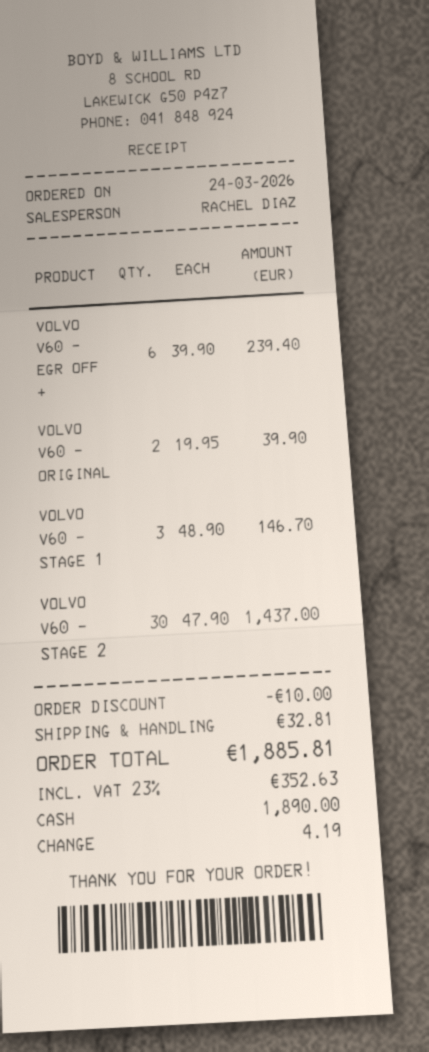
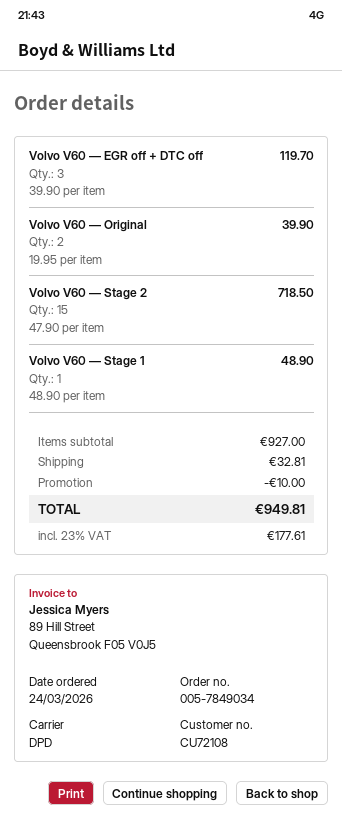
VOLVO V60 — EGR OFF +: 6 x 39.90 = 239.40 -> 3 x 39.90 = 119.70
VOLVO V60 — STAGE 1: 3 x 48.90 = 146.70 -> 1 x 48.90 = 48.90
VOLVO V60 — STAGE 2: 30 x 47.90 = 1437.00 -> 15 x 47.90 = 718.50
tax: 23% = 352.63 -> 23% = 177.61
total: 1885.81 -> 949.81

